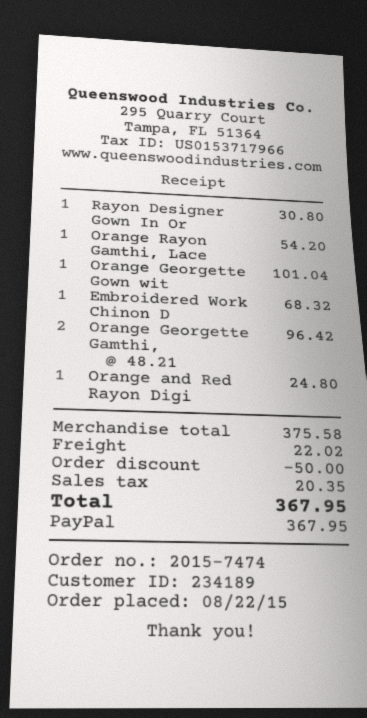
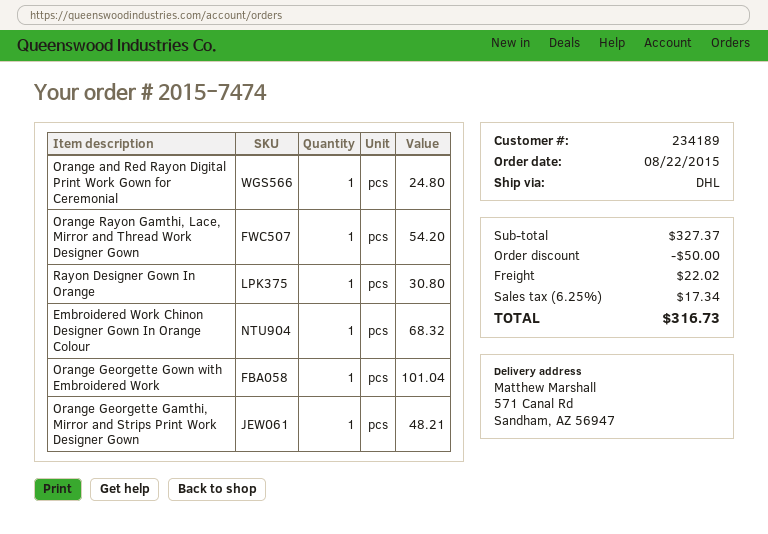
Orange Georgette Gamthi,: 2 for 96.42 -> 1 for 48.21
subtotal: 375.58 -> 327.37
tax: 20.35 -> 17.34
total: 367.95 -> 316.73

